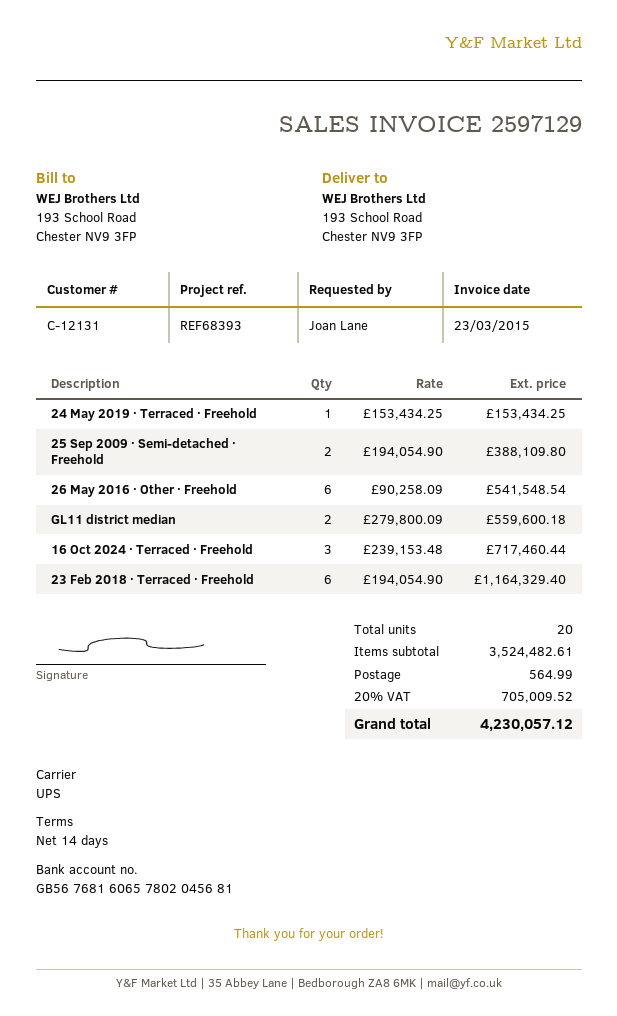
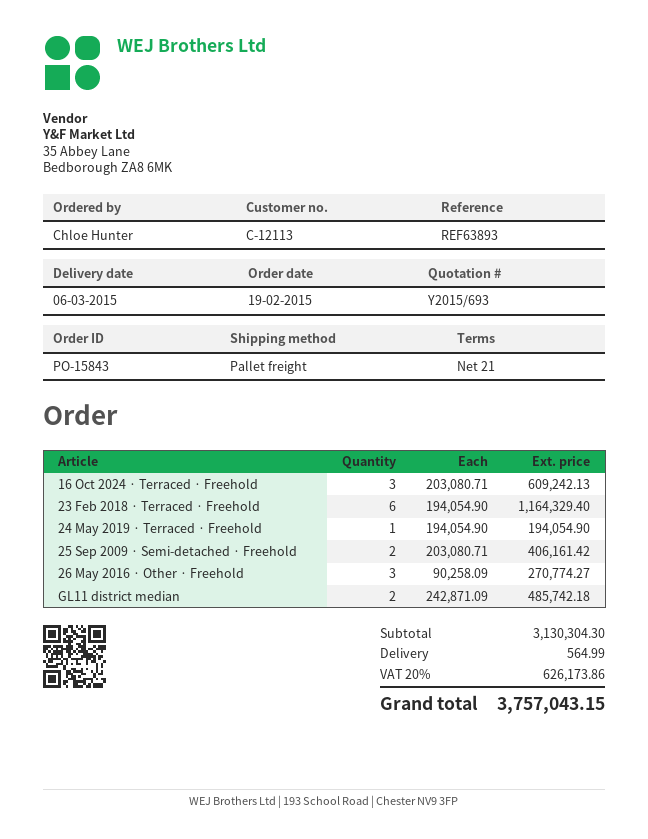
payment terms: 14 days -> 21 days
customer number: C-12131 -> C-12113
reference: REF68393 -> REF63893
ordered by: Joan Lane -> Chloe Hunter
shipping method: UPS -> pallet freight
24 May 2019 · Terraced · Freehold: 1 x 153434.25 = 153434.25 -> 1 x 194054.90 = 194054.90
25 Sep 2009 · Semi-detached · Freehold: 2 x 194054.90 = 388109.80 -> 2 x 203080.71 = 406161.42
26 May 2016 · Other · Freehold: 6 x 90258.09 = 541548.54 -> 3 x 90258.09 = 270774.27
GL11 district median: 2 x 279800.09 = 559600.18 -> 2 x 242871.09 = 485742.18
16 Oct 2024 · Terraced · Freehold: 3 x 239153.48 = 717460.44 -> 3 x 203080.71 = 609242.13
subtotal: 3524482.61 -> 3130304.30
tax: 20% = 705009.52 -> 20% = 626173.86
total: 4230057.12 -> 3757043.15

